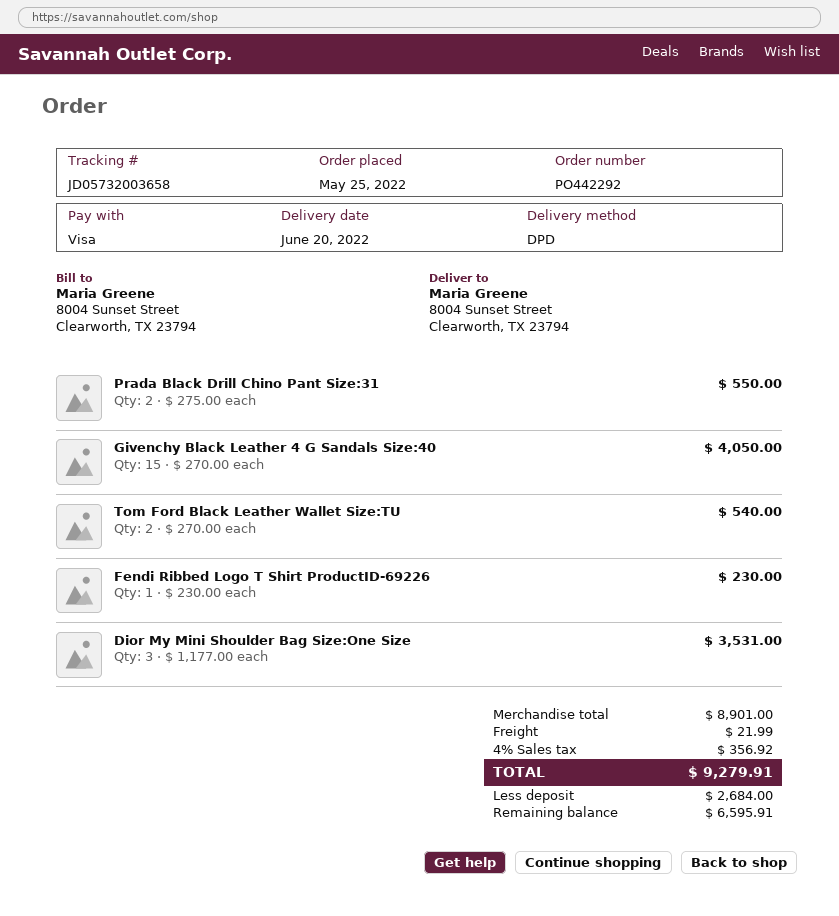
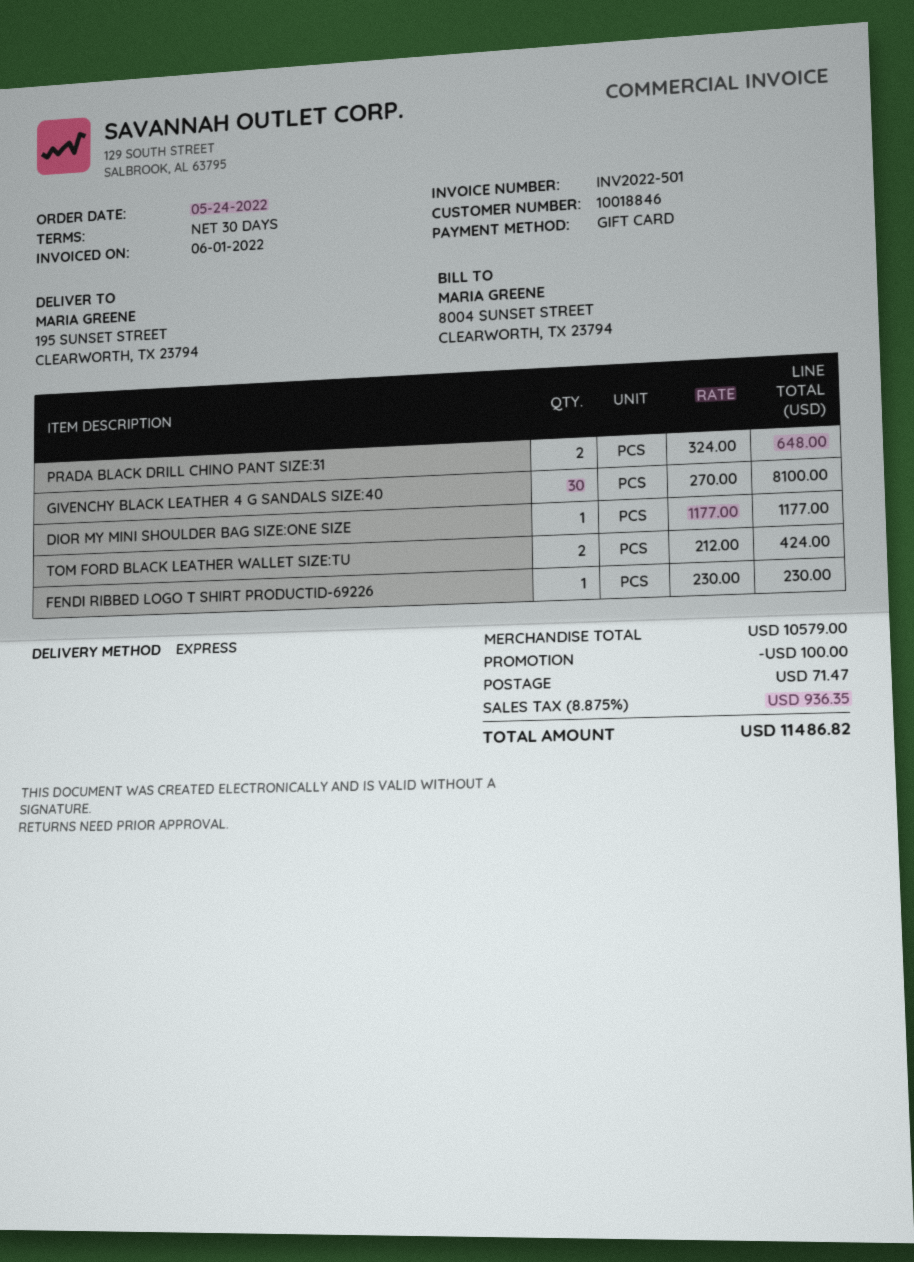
order date: 2022-05-25 -> 2022-05-24
payment method: Visa -> gift card
shipping method: DPD -> express
ship to: 8004 Sunset Street, Clearworth, TX 23794 -> 195 SUNSET STREET, CLEARWORTH, TX 23794
Prada Black Drill Chino Pant Size:31: 2 x 275.00 = 550.00 -> 2 x 324.00 = 648.00
Givenchy Black Leather 4 G Sandals Size:40: 15 x 270.00 = 4050.00 -> 30 x 270.00 = 8100.00
Tom Ford Black Leather Wallet Size:TU: 2 x 270.00 = 540.00 -> 2 x 212.00 = 424.00
Dior My Mini Shoulder Bag Size:One Size: 3 x 1177.00 = 3531.00 -> 1 x 1177.00 = 1177.00
subtotal: 8901.00 -> 10579.00
discount: none -> 100.00
shipping: 21.99 -> 71.47
tax: 4% = 356.92 -> 8.875% = 936.35
total: 9279.91 -> 11486.82

